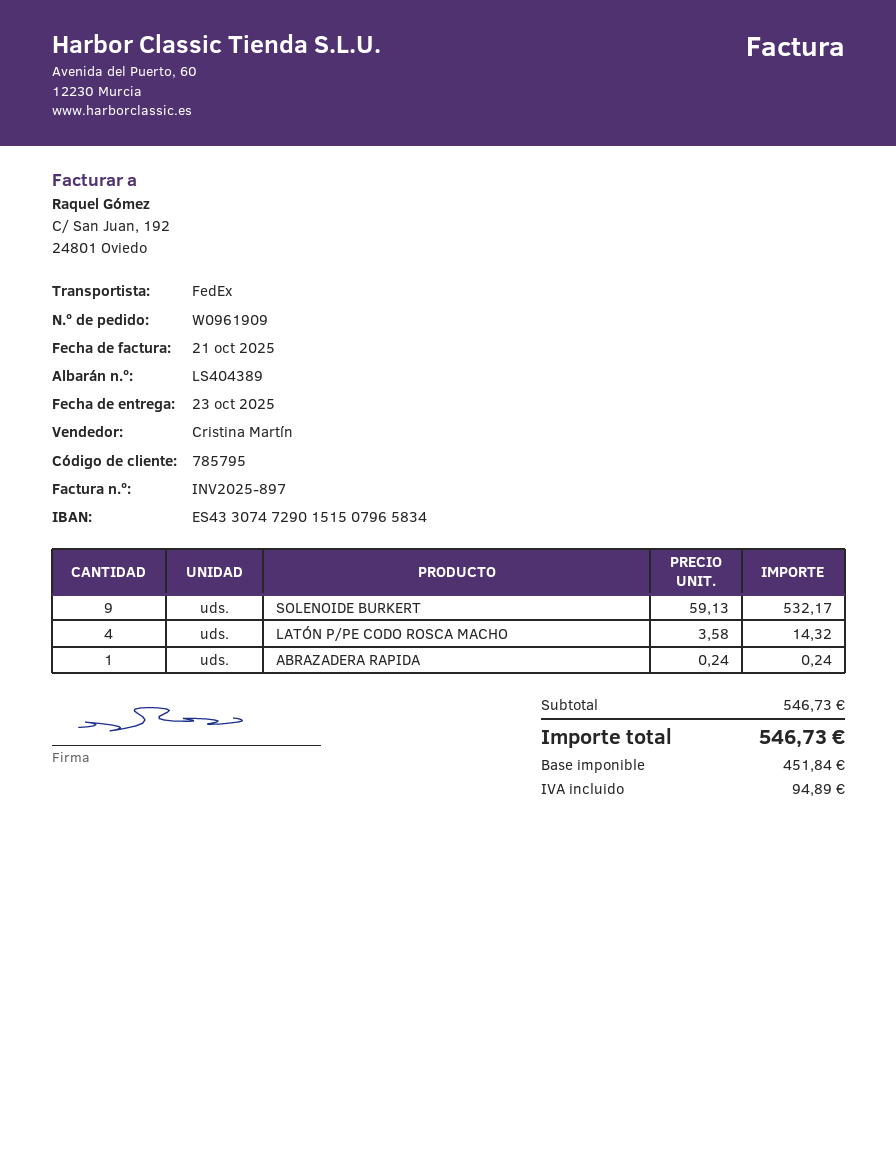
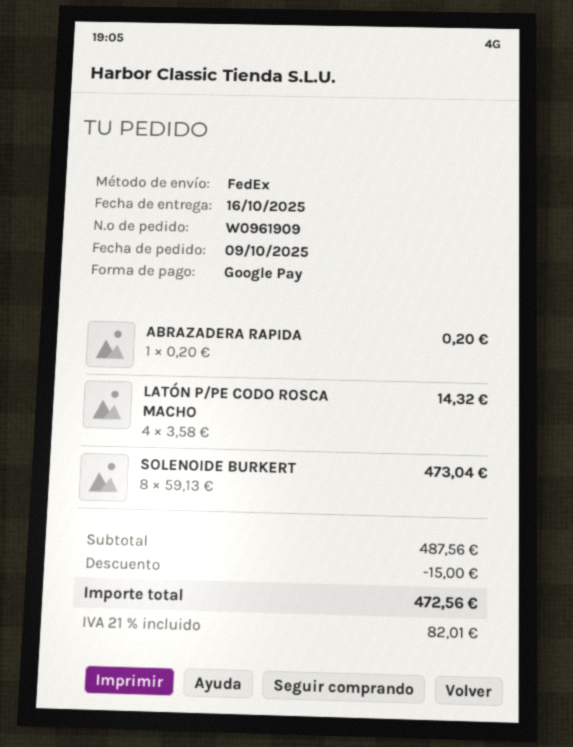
delivery date: 2025-10-23 -> 2025-10-16
SOLENOIDE BURKERT: 9 x 59.13 = 532.17 -> 8 x 59.13 = 473.04
ABRAZADERA RAPIDA: 1 x 0.24 = 0.24 -> 1 x 0.20 = 0.20
subtotal: 546.73 -> 487.56
discount: none -> 15.00
tax: 94.89 -> 82.01
total: 546.73 -> 472.56

